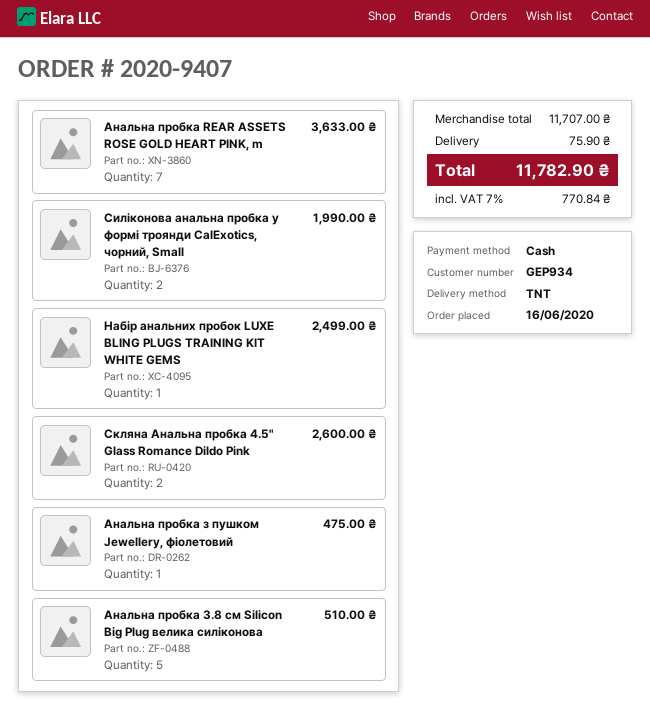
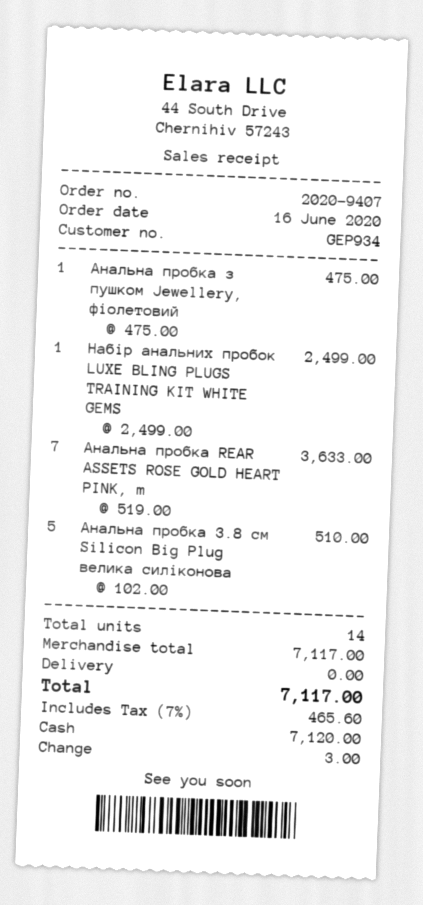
Силіконова анальна пробка у формі троянди CalExotics, чорний, Small: 2 for 1990.00 -> none
Скляна Анальна пробка 4.5" Glass Romance Dildo Pink: 2 for 2600.00 -> none
subtotal: 11707.00 -> 7117.00
shipping: 75.90 -> 0.00
tax: 7% = 770.84 -> 7% = 465.60
total: 11782.90 -> 7117.00

